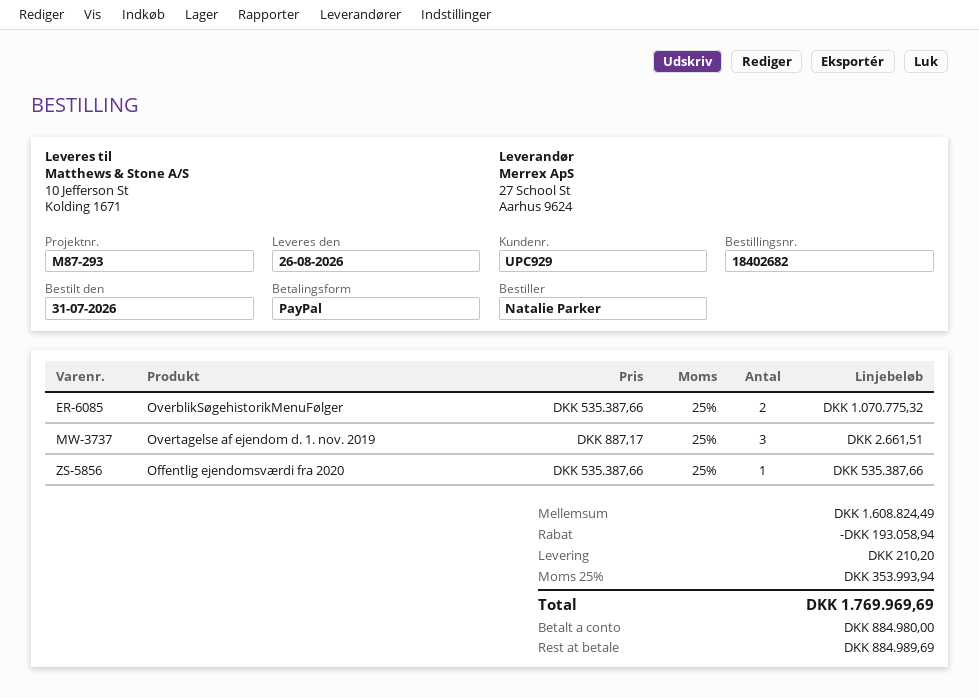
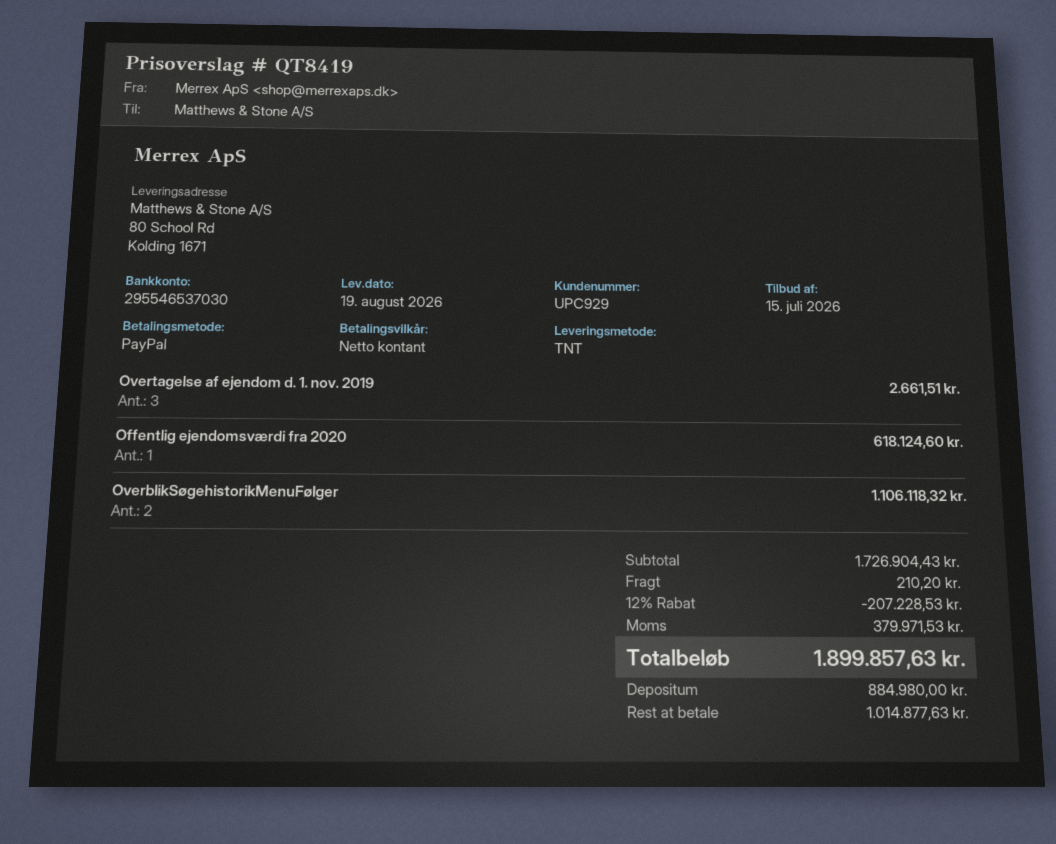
delivery date: 2026-08-26 -> 2026-08-19
ship to: 10 Jefferson St, Kolding 1671 -> 80 School Rd, Kolding 1671
OverblikSøgehistorikMenuFølger: 2 for 1070775.32 -> 2 for 1106118.32
Offentlig ejendomsværdi fra 2020: 1 for 535387.66 -> 1 for 618124.60
subtotal: 1608824.49 -> 1726904.43
discount: 193058.94 -> 207228.53
tax: 353993.94 -> 379971.53
total: 1769969.69 -> 1899857.63
balance: 884989.69 -> 1014877.63

